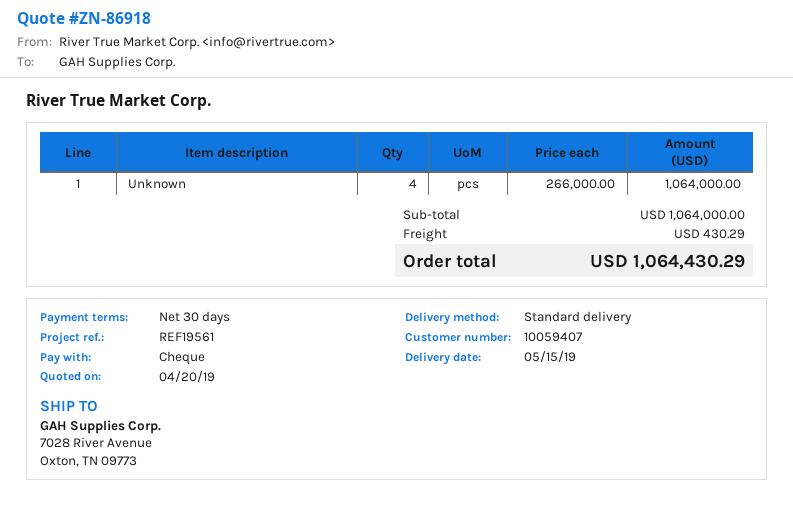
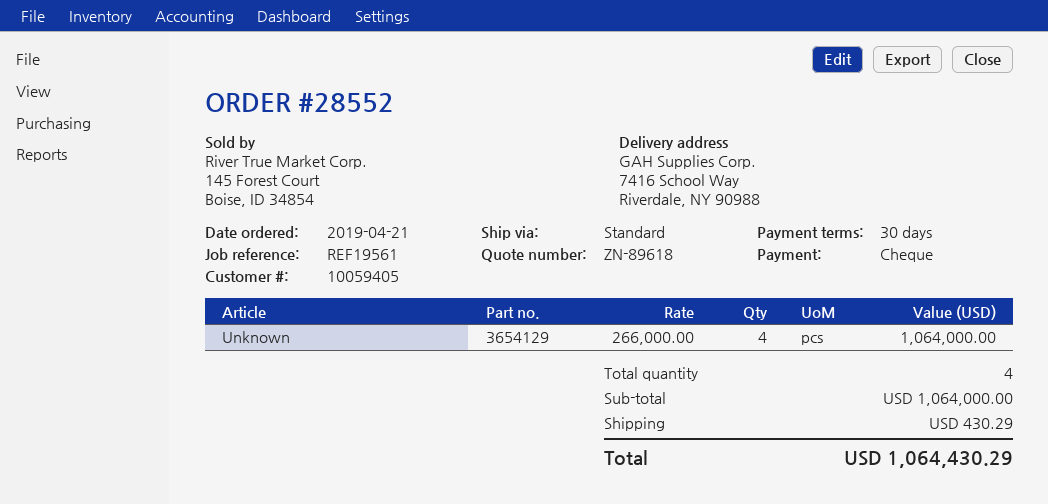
quote number: ZN-86918 -> ZN-89618
customer number: 10059407 -> 10059405
ship to: 7028 River Avenue, Oxton, TN 09773 -> 7416 School Way, Riverdale, NY 90988

